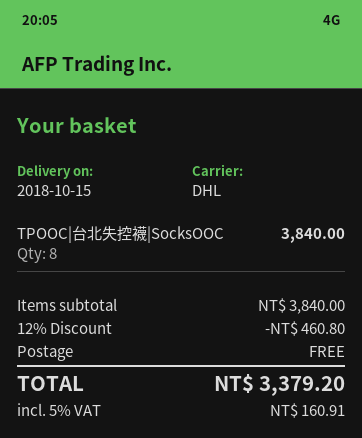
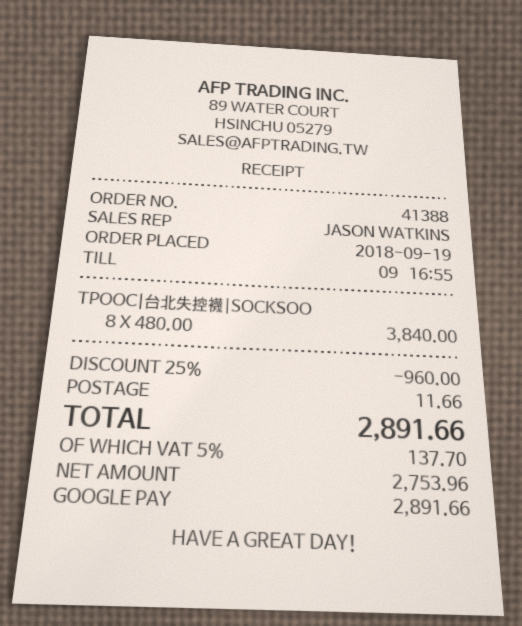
discount: 12% = 460.80 -> 25% = 960.00
shipping: 0.00 -> 11.66
tax: 5% = 160.91 -> 5% = 137.70
total: 3379.20 -> 2891.66

